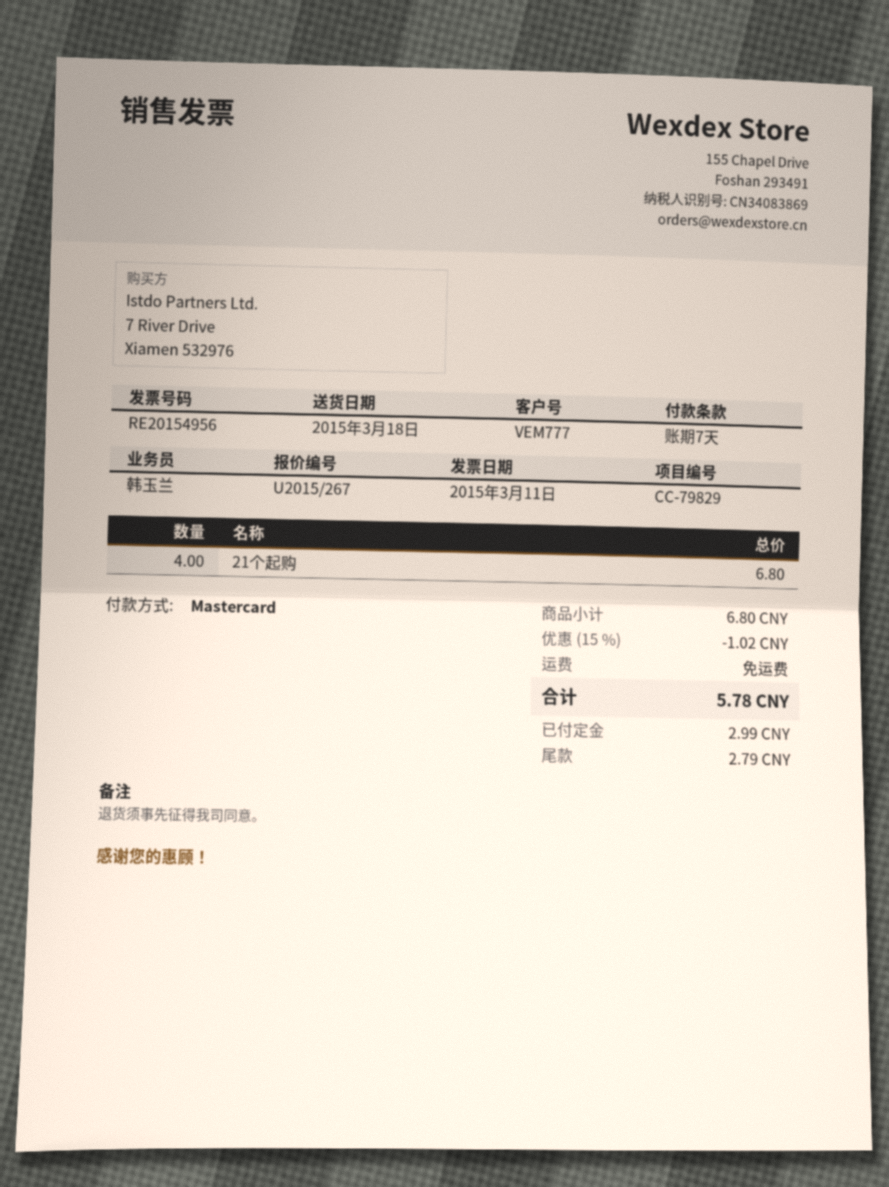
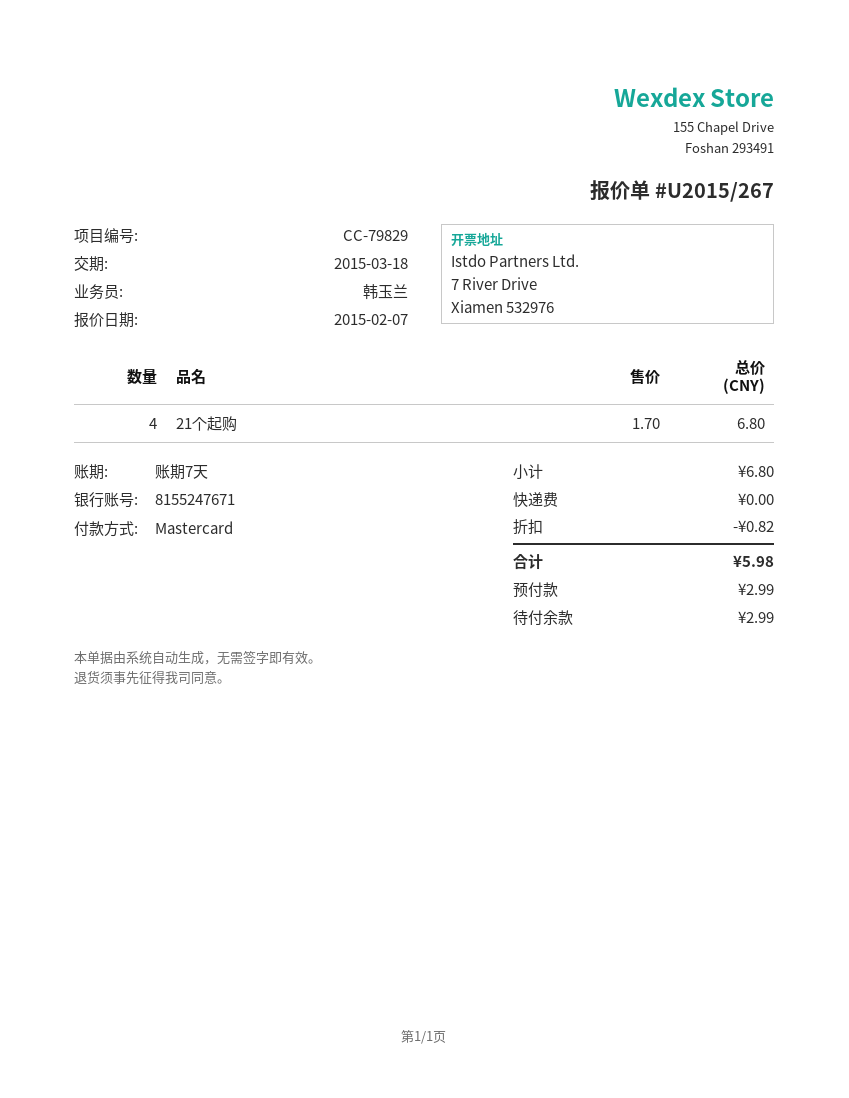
discount: 1.02 -> 0.82
total: 5.78 -> 5.98
balance: 2.79 -> 2.99

